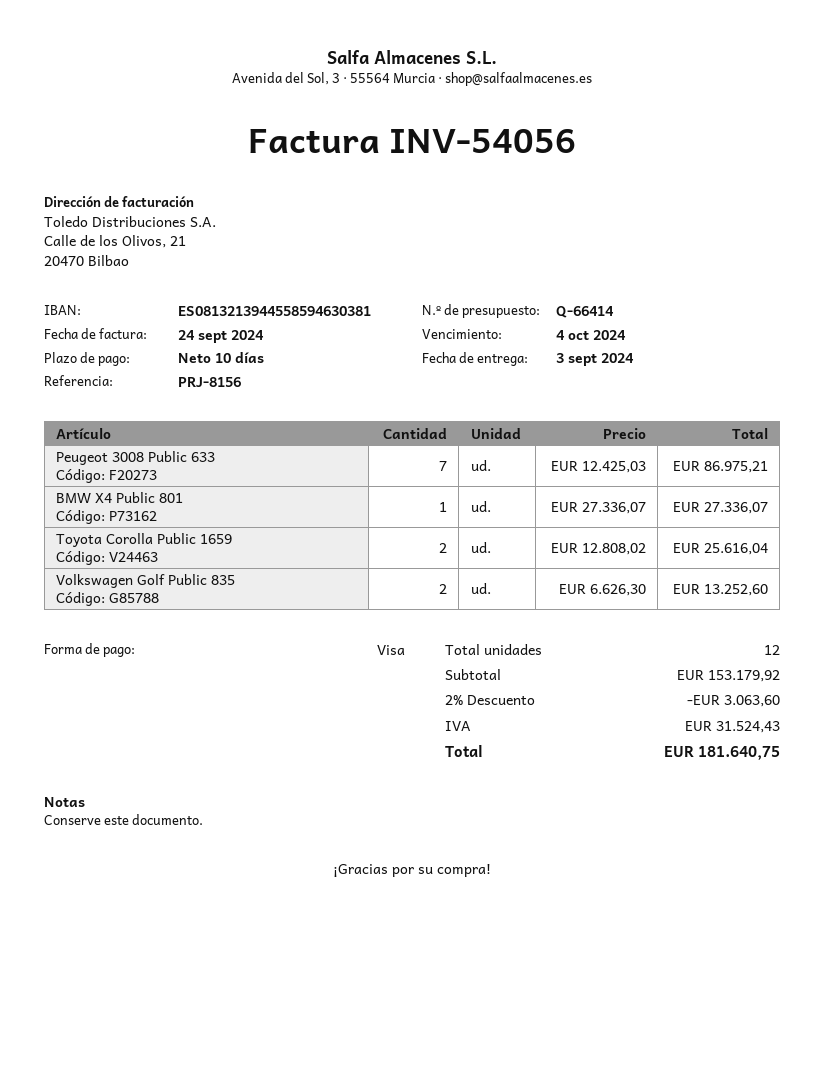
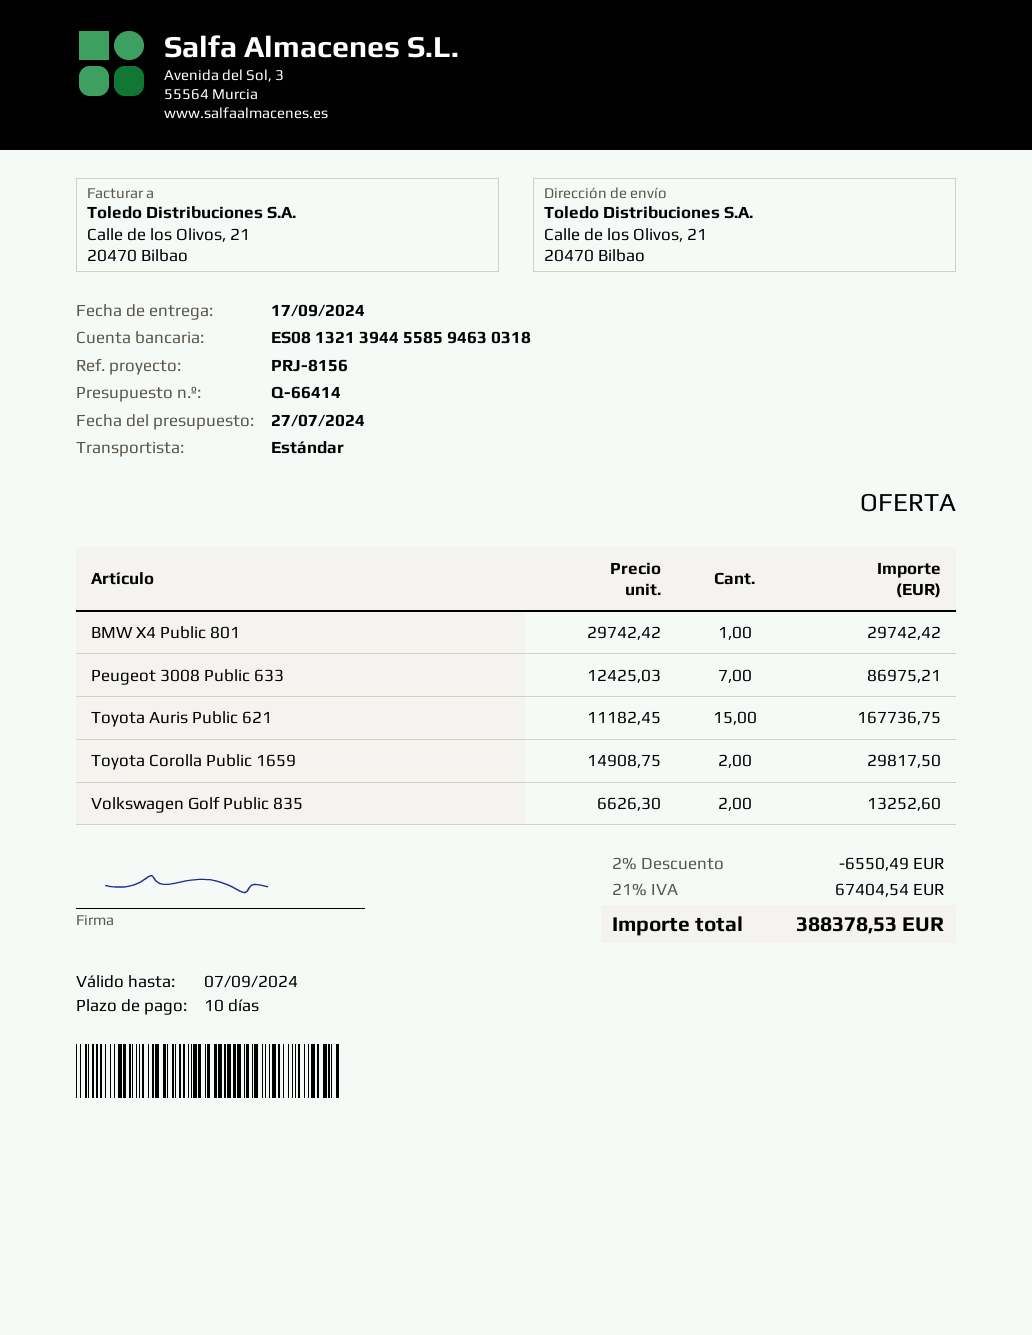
delivery date: 2024-09-03 -> 2024-09-17
bank account: ES0813213944558594630381 -> ES0813213944558594630318
BMW X4 Public 801: 1 x 27336.07 = 27336.07 -> 1 x 29742.42 = 29742.42
Toyota Corolla Public 1659: 2 x 12808.02 = 25616.04 -> 2 x 14908.75 = 29817.50
Toyota Auris Public 621: none -> 15 x 11182.45 = 167736.75
discount: 2% = 3063.60 -> 2% = 6550.49
tax: 31524.43 -> 67404.54
total: 181640.75 -> 388378.53

